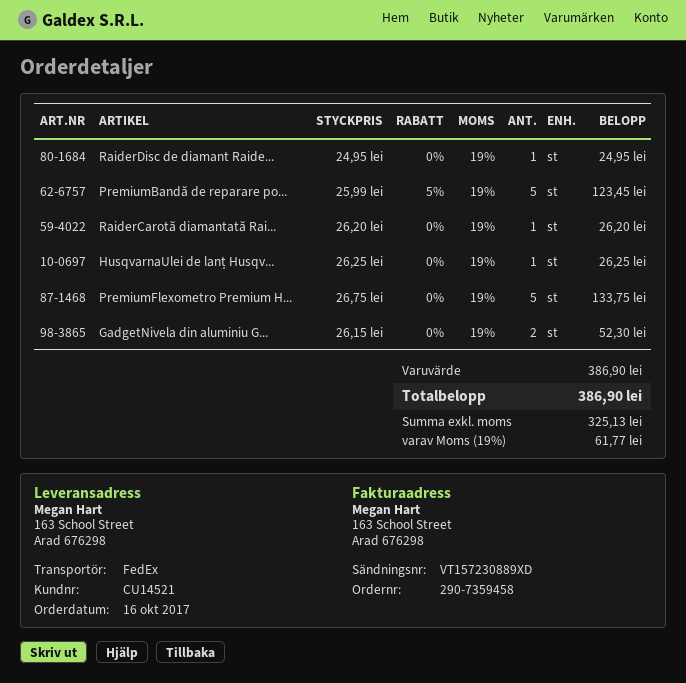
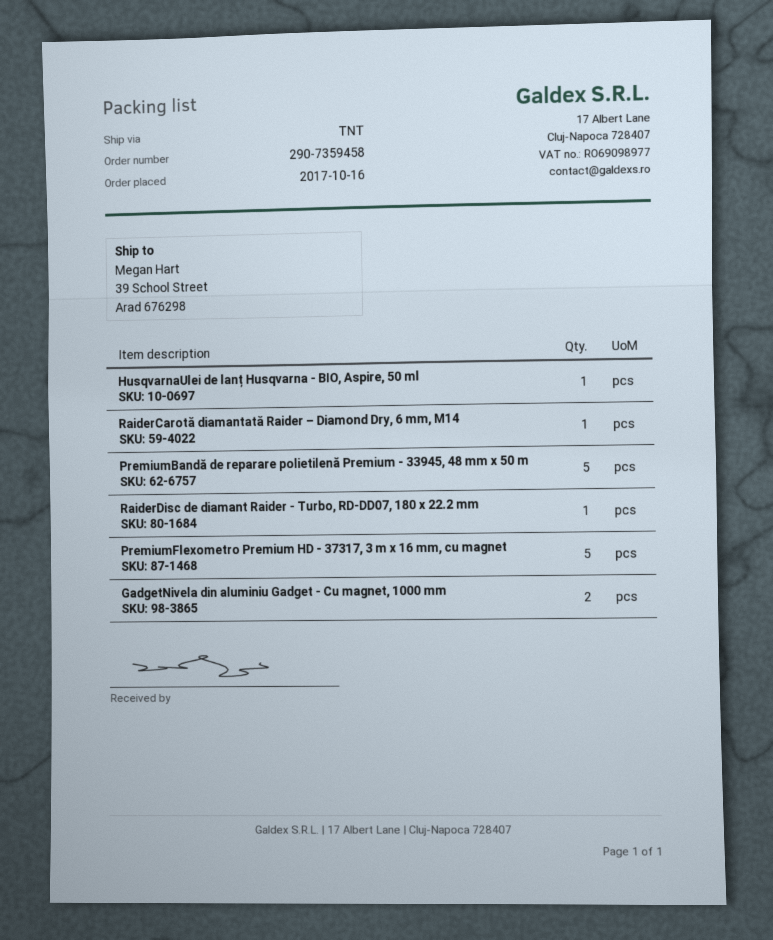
shipping method: FedEx -> TNT
ship to: 163 School Street, Arad 676298 -> 39 School Street, Arad 676298

